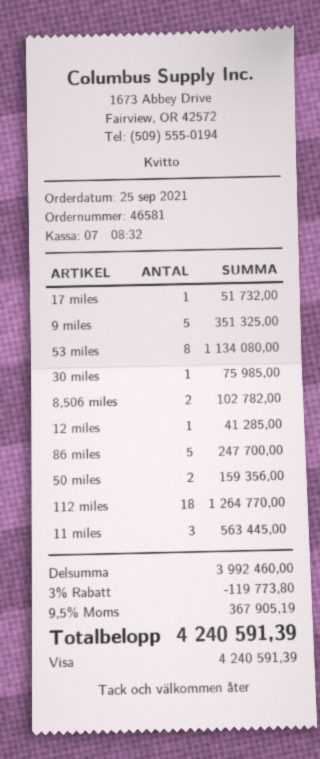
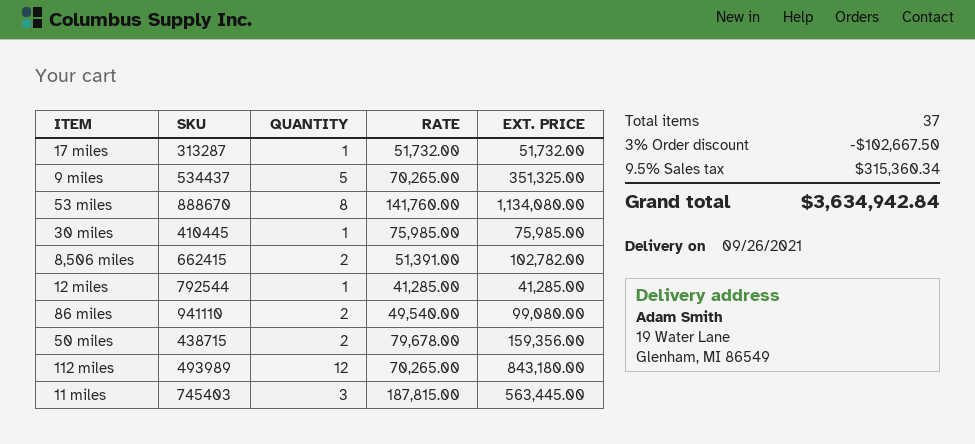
86 miles: 5 for 247700.00 -> 2 for 99080.00
112 miles: 18 for 1264770.00 -> 12 for 843180.00
discount: 3% = 119773.80 -> 3% = 102667.50
tax: 9.5% = 367905.19 -> 9.5% = 315360.34
total: 4240591.39 -> 3634942.84

